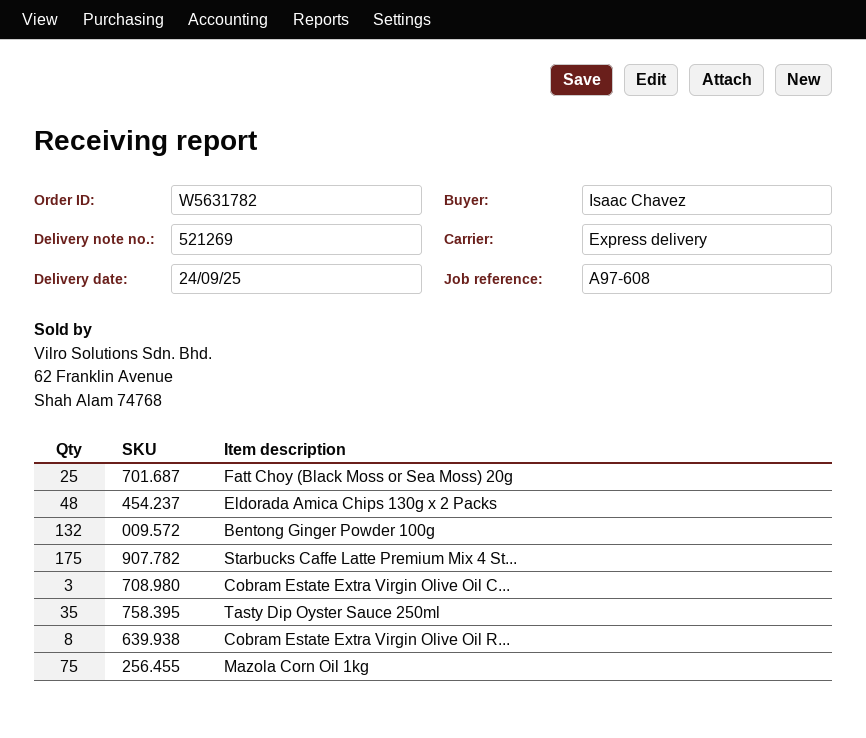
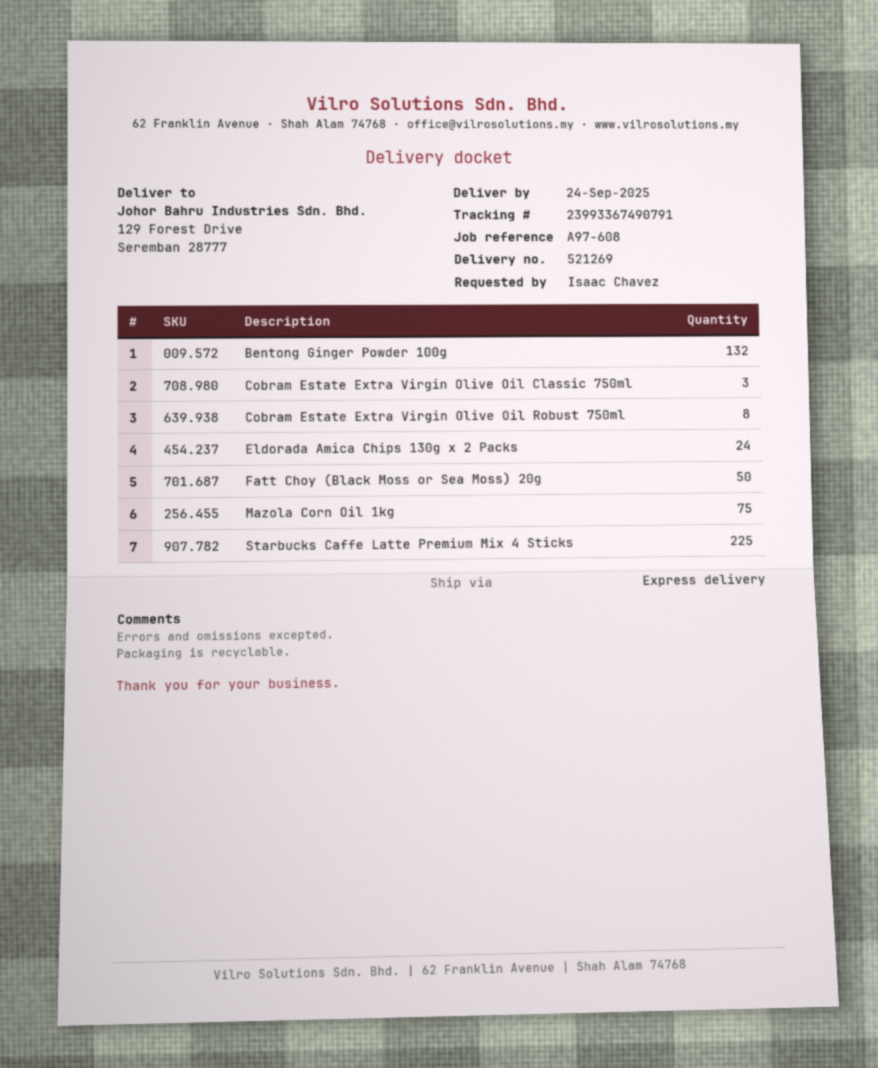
Fatt Choy (Black Moss or Sea Moss) 20g: 25 -> 50
Eldorada Amica Chips 130g x 2 Packs: 48 -> 24
Starbucks Caffe Latte Premium Mix 4 St...: 175 -> 225
Tasty Dip Oyster Sauce 250ml: 35 -> none

